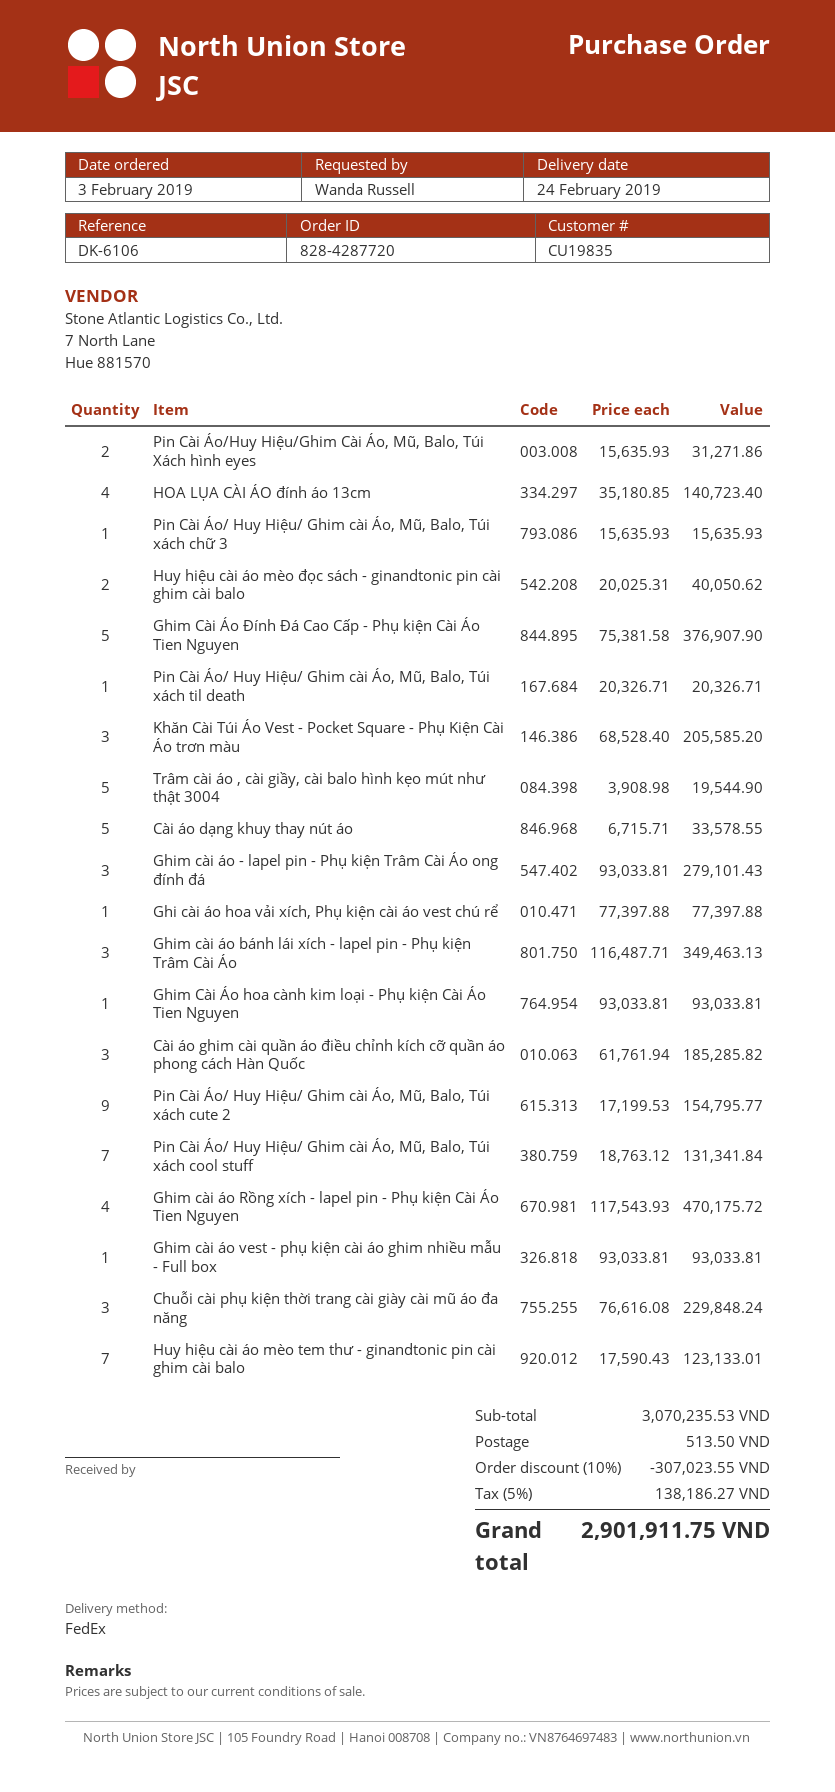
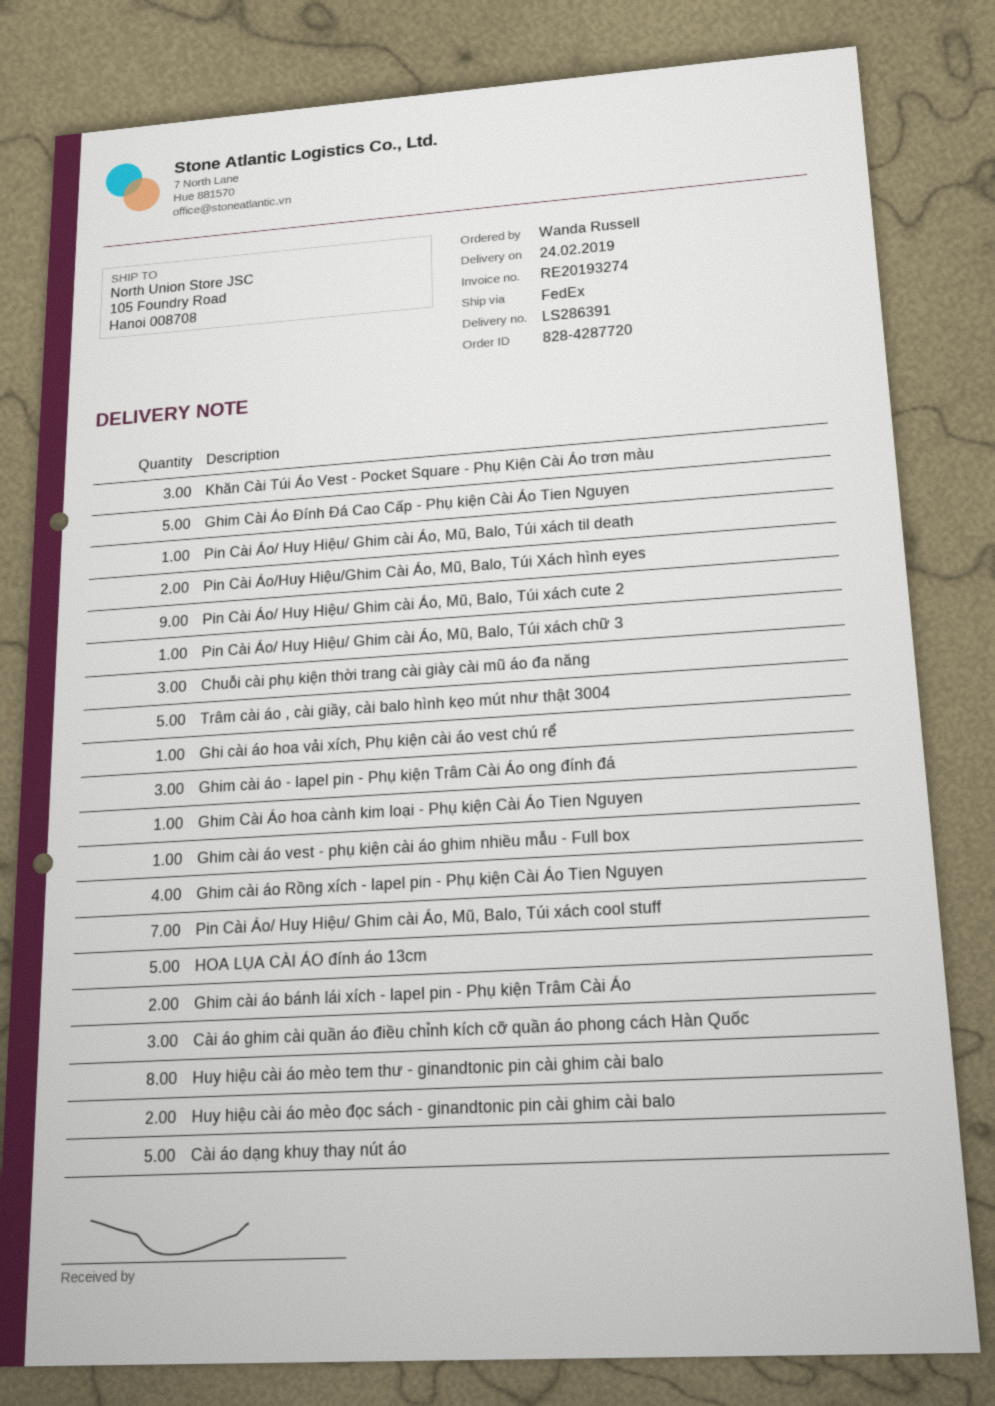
HOA LỤA CÀI ÁO đính áo 13cm: 4 -> 5
Ghim cài áo bánh lái xích - lapel pin - Phụ kiện Trâm Cài Áo: 3 -> 2
Huy hiệu cài áo mèo tem thư - ginandtonic pin cài ghim cài balo: 7 -> 8

